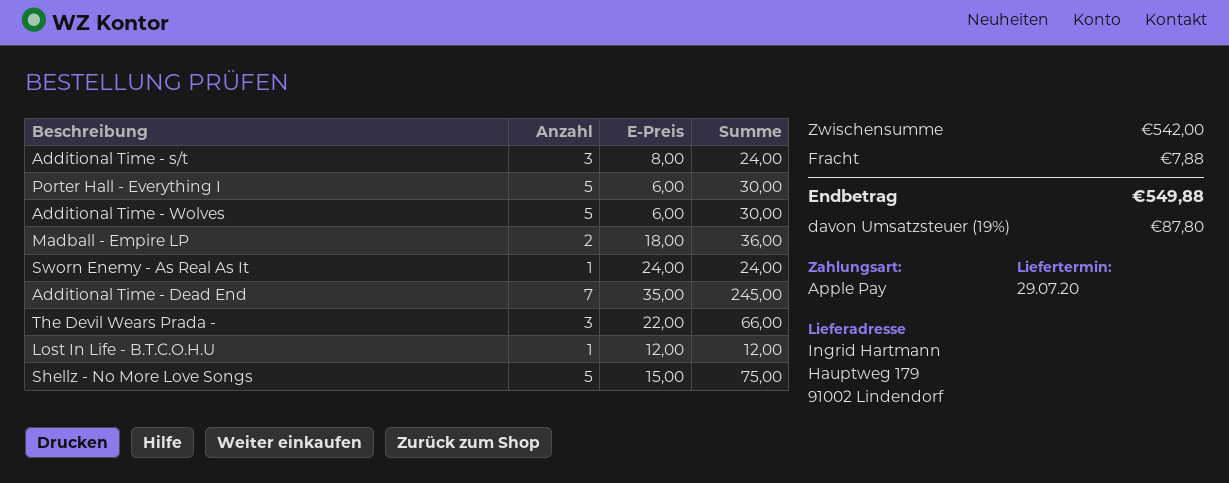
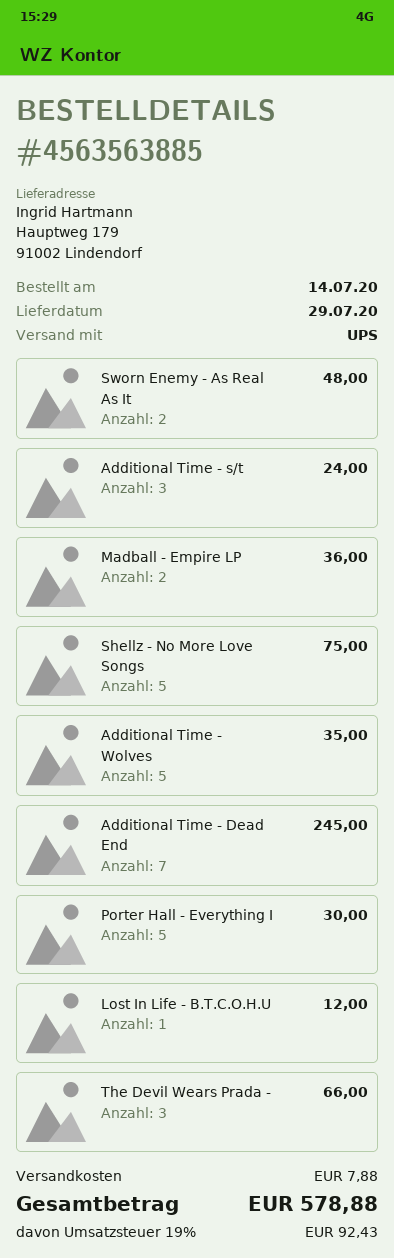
Additional Time - Wolves: 5 for 30.00 -> 5 for 35.00
Sworn Enemy - As Real As It: 1 for 24.00 -> 2 for 48.00
tax: 19% = 87.80 -> 19% = 92.43
total: 549.88 -> 578.88

